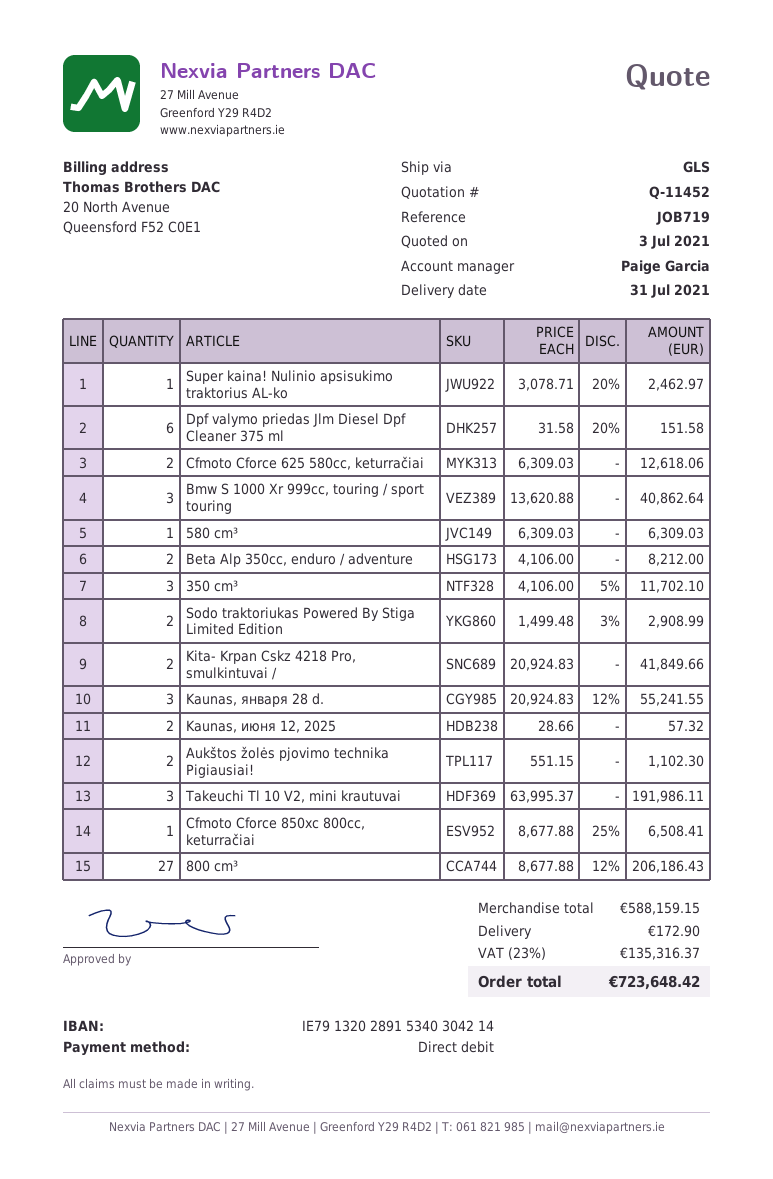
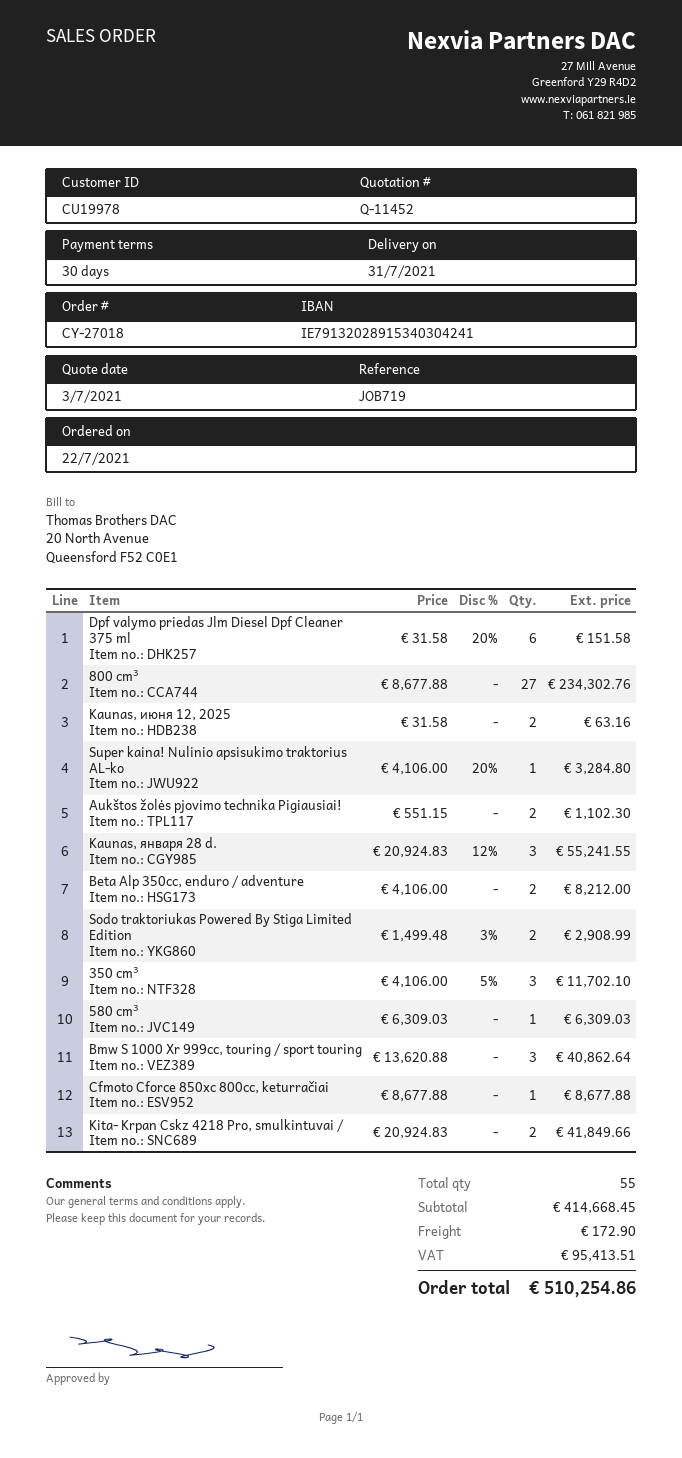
bank account: IE79132028915340304214 -> IE79132028915340304241
Super kaina! Nulinio apsisukimo traktorius AL-ko: 1 x 3078.71 - 20% = 2462.97 -> 1 x 4106.00 - 20% = 3284.80
Cfmoto Cforce 625 580cc, keturračiai: 2 x 6309.03 = 12618.06 -> none
Kaunas, июня 12, 2025: 2 x 28.66 = 57.32 -> 2 x 31.58 = 63.16
Takeuchi Tl 10 V2, mini krautuvai: 3 x 63995.37 = 191986.11 -> none
Cfmoto Cforce 850xc 800cc, keturračiai: 1 x 8677.88 - 25% = 6508.41 -> 1 x 8677.88 = 8677.88
800 cm³: 27 x 8677.88 - 12% = 206186.43 -> 27 x 8677.88 = 234302.76
subtotal: 588159.15 -> 414668.45
tax: 135316.37 -> 95413.51
total: 723648.42 -> 510254.86

